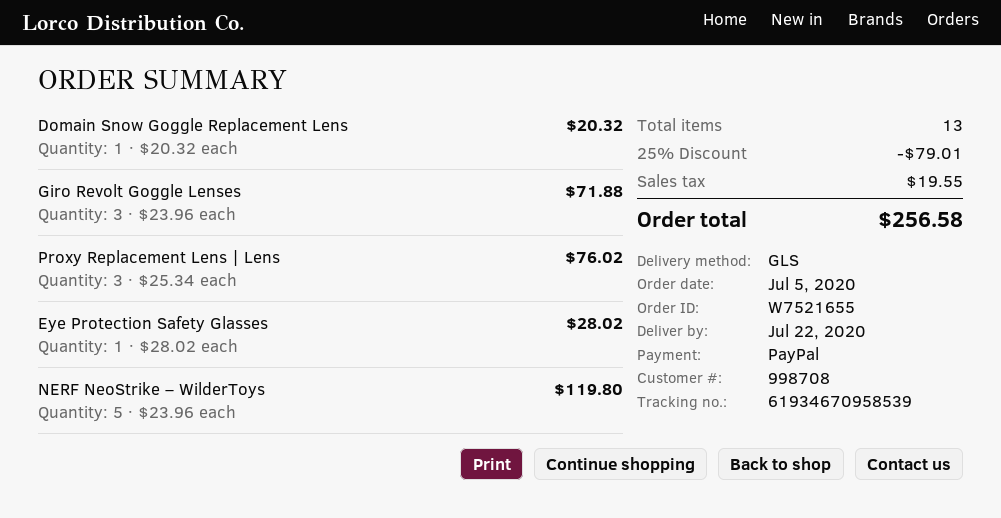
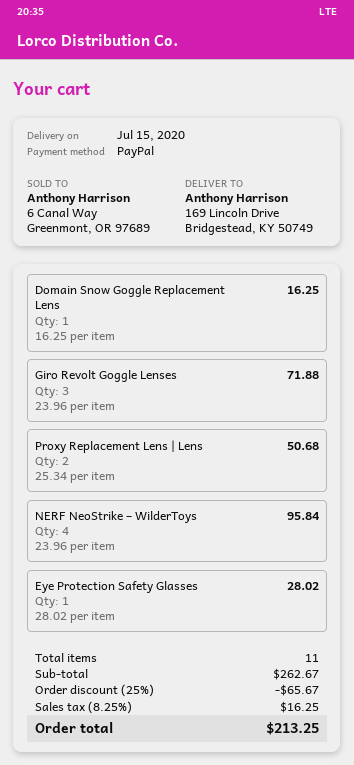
delivery date: 2020-07-22 -> 2020-07-15
Domain Snow Goggle Replacement Lens: 1 x 20.32 = 20.32 -> 1 x 16.25 = 16.25
Proxy Replacement Lens | Lens: 3 x 25.34 = 76.02 -> 2 x 25.34 = 50.68
NERF NeoStrike – WilderToys: 5 x 23.96 = 119.80 -> 4 x 23.96 = 95.84
total quantity: 13 -> 11
discount: 25% = 79.01 -> 25% = 65.67
tax: 19.55 -> 16.25
total: 256.58 -> 213.25

